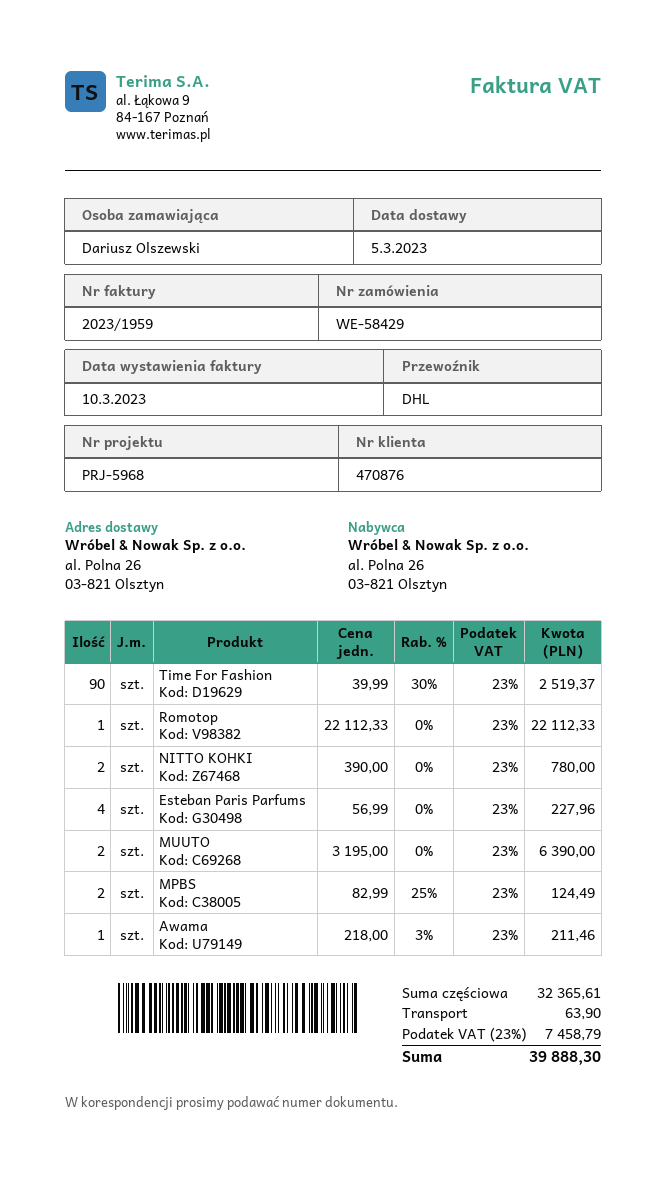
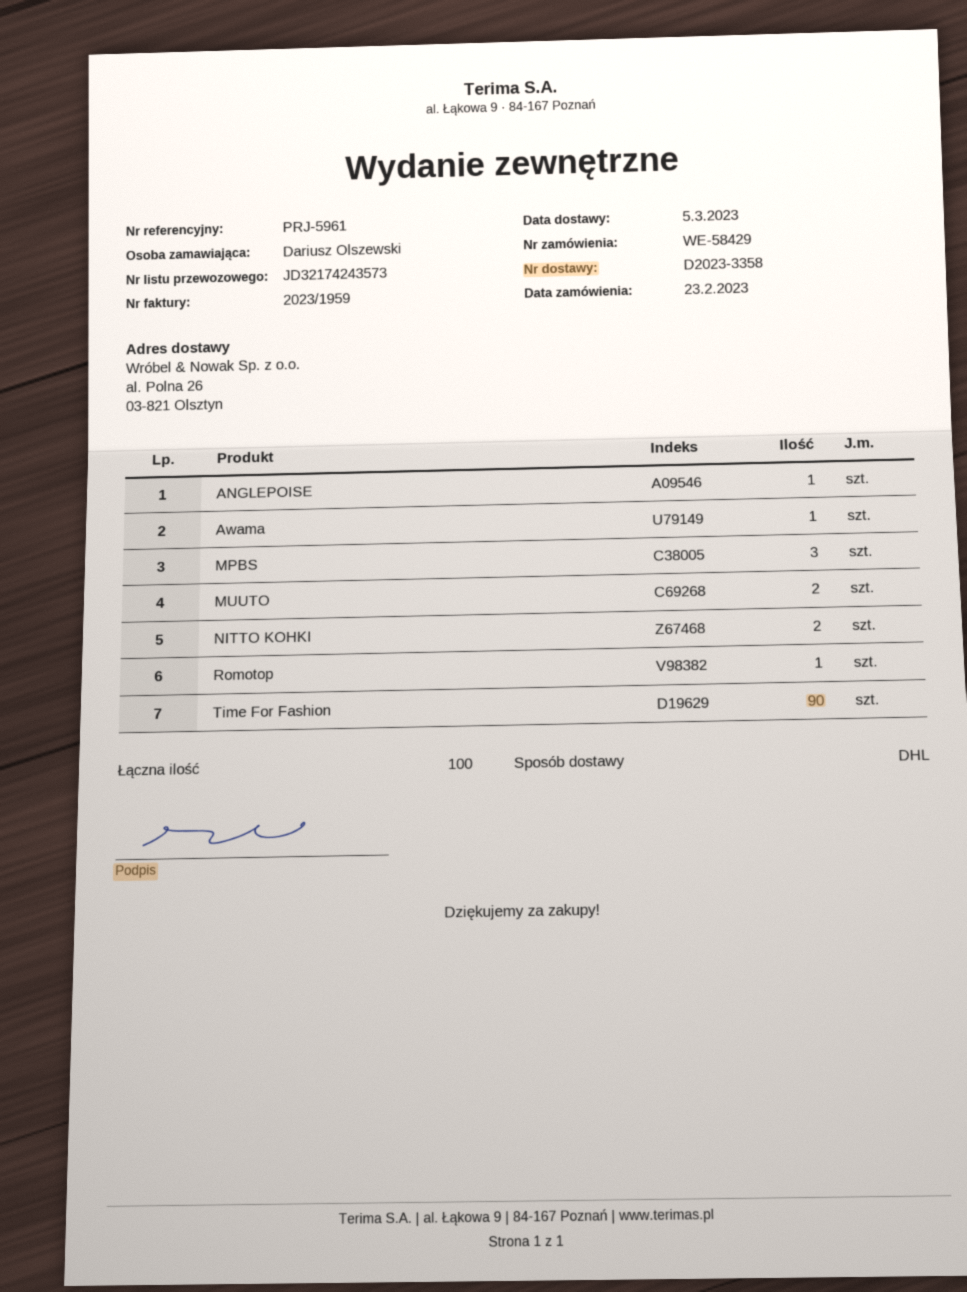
reference: PRJ-5968 -> PRJ-5961
Esteban Paris Parfums: 4 -> none
MPBS: 2 -> 3
ANGLEPOISE: none -> 1

